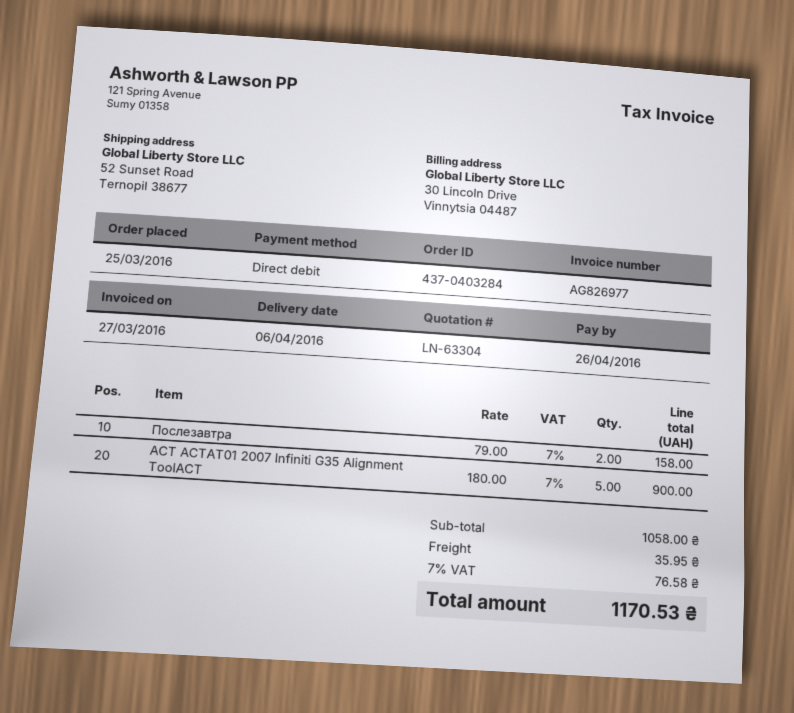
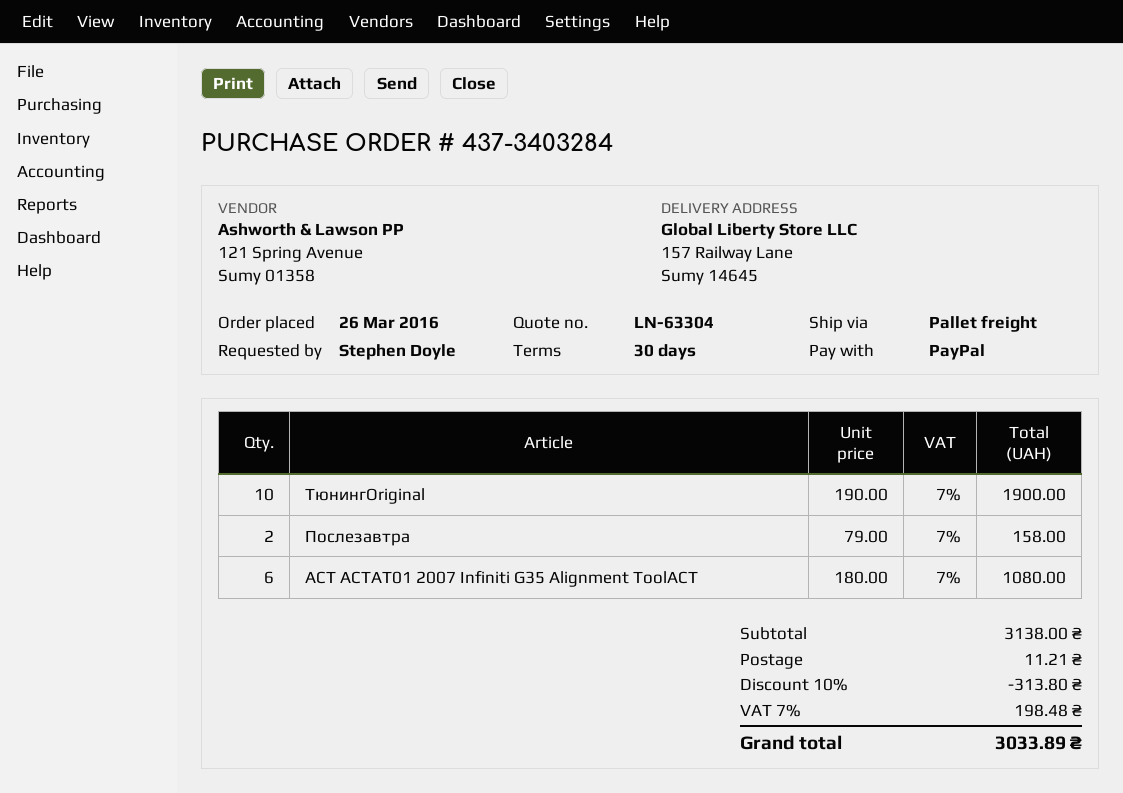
order number: 437-0403284 -> 437-3403284
order date: 2016-03-25 -> 2016-03-26
payment method: direct debit -> PayPal
ship to: 52 Sunset Road, Ternopil 38677 -> 157 Railway Lane, Sumy 14645
ACT ACTAT01 2007 Infiniti G35 Alignment ToolACT: 5 x 180.00 = 900.00 -> 6 x 180.00 = 1080.00
ТюнингOriginal: none -> 10 x 190.00 = 1900.00
subtotal: 1058.00 -> 3138.00
discount: none -> 10% = 313.80
shipping: 35.95 -> 11.21
tax: 7% = 76.58 -> 7% = 198.48
total: 1170.53 -> 3033.89

